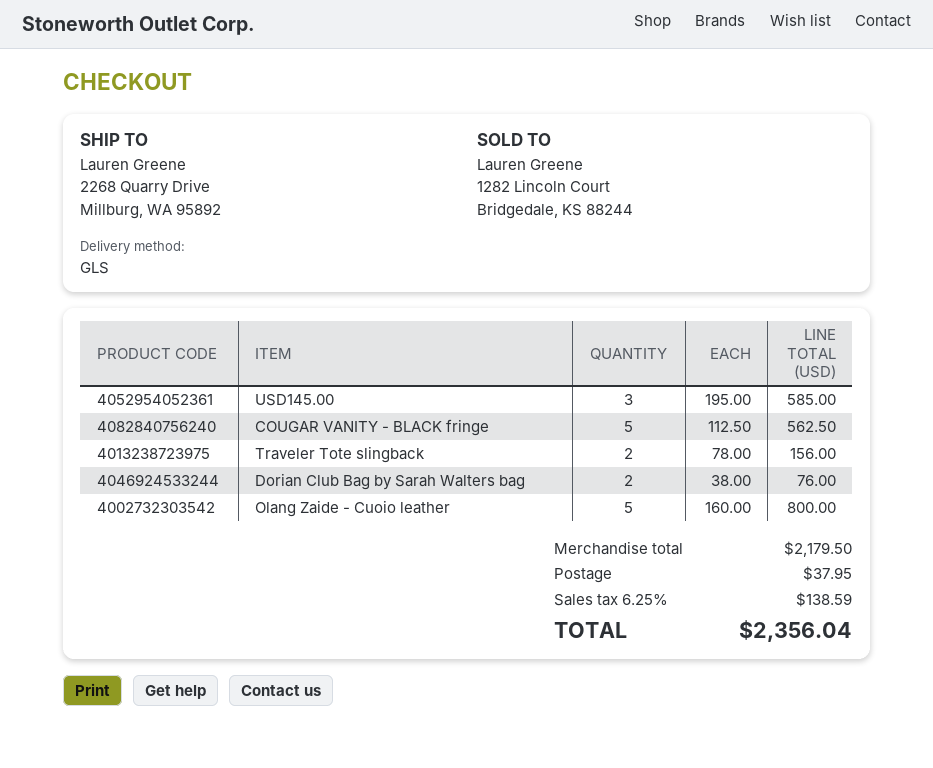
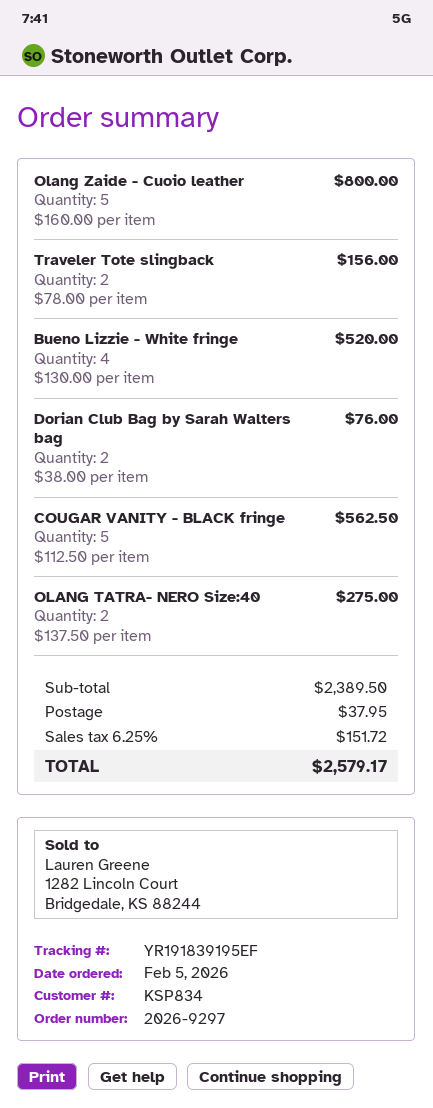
USD145.00: 3 x 195.00 = 585.00 -> none
Bueno Lizzie - White fringe: none -> 4 x 130.00 = 520.00
OLANG TATRA- NERO Size:40: none -> 2 x 137.50 = 275.00
subtotal: 2179.50 -> 2389.50
tax: 6.25% = 138.59 -> 6.25% = 151.72
total: 2356.04 -> 2579.17

